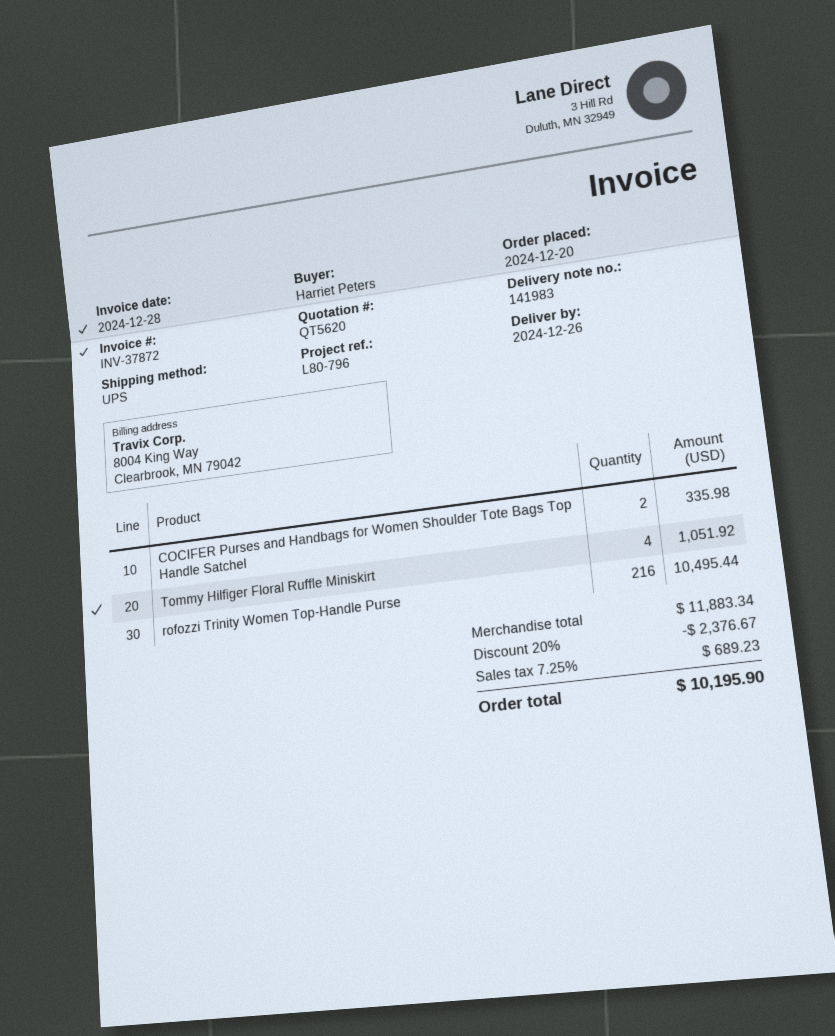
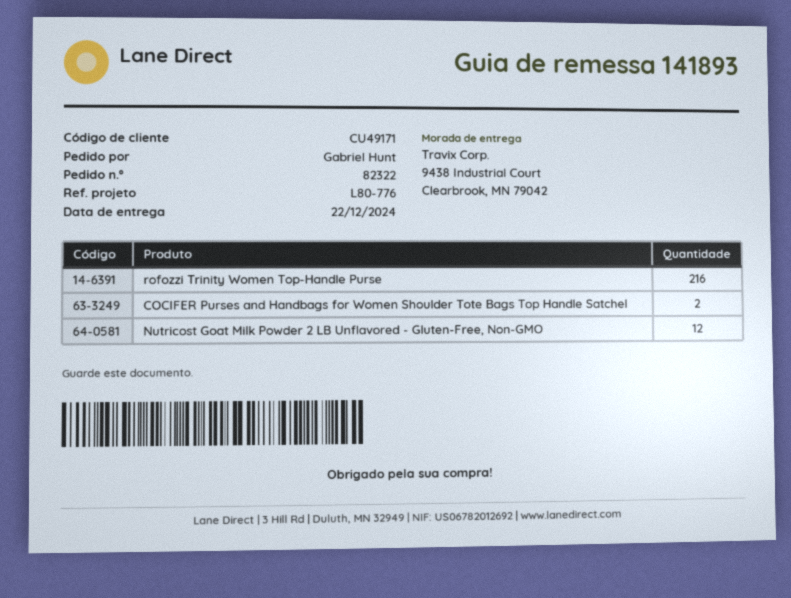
delivery note number: 141983 -> 141893
delivery date: 2024-12-26 -> 2024-12-22
reference: L80-796 -> L80-776
ordered by: Harriet Peters -> Gabriel Hunt
Tommy Hilfiger Floral Ruffle Miniskirt: 4 -> none
Nutricost Goat Milk Powder 2 LB Unflavored - Gluten-Free, Non-GMO: none -> 12

